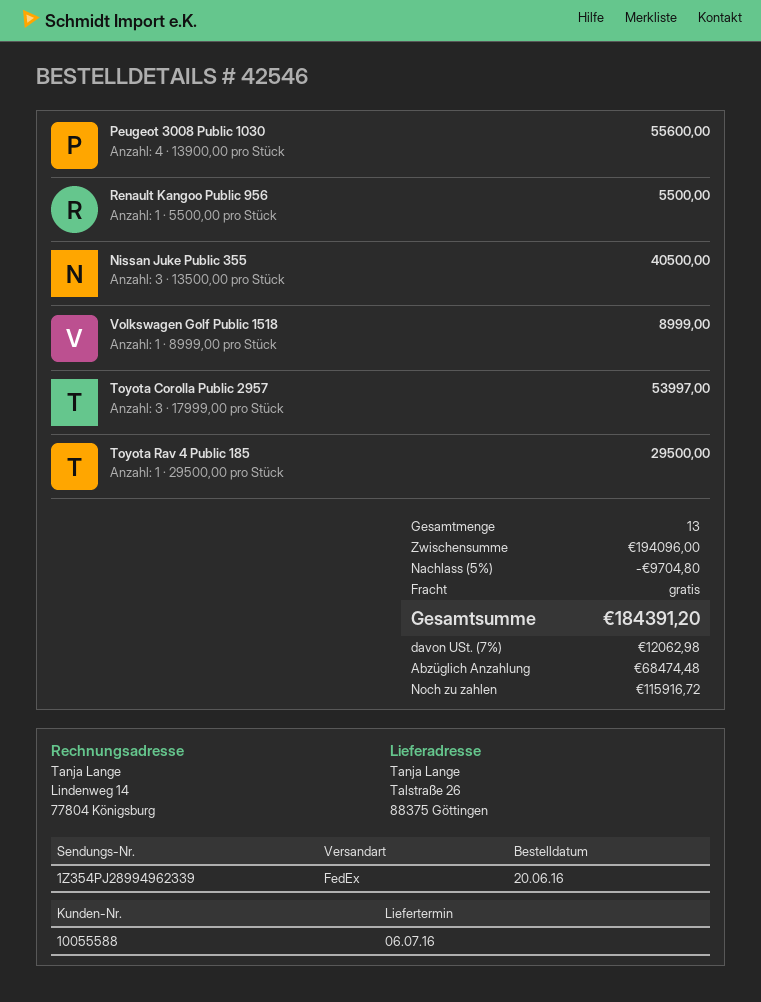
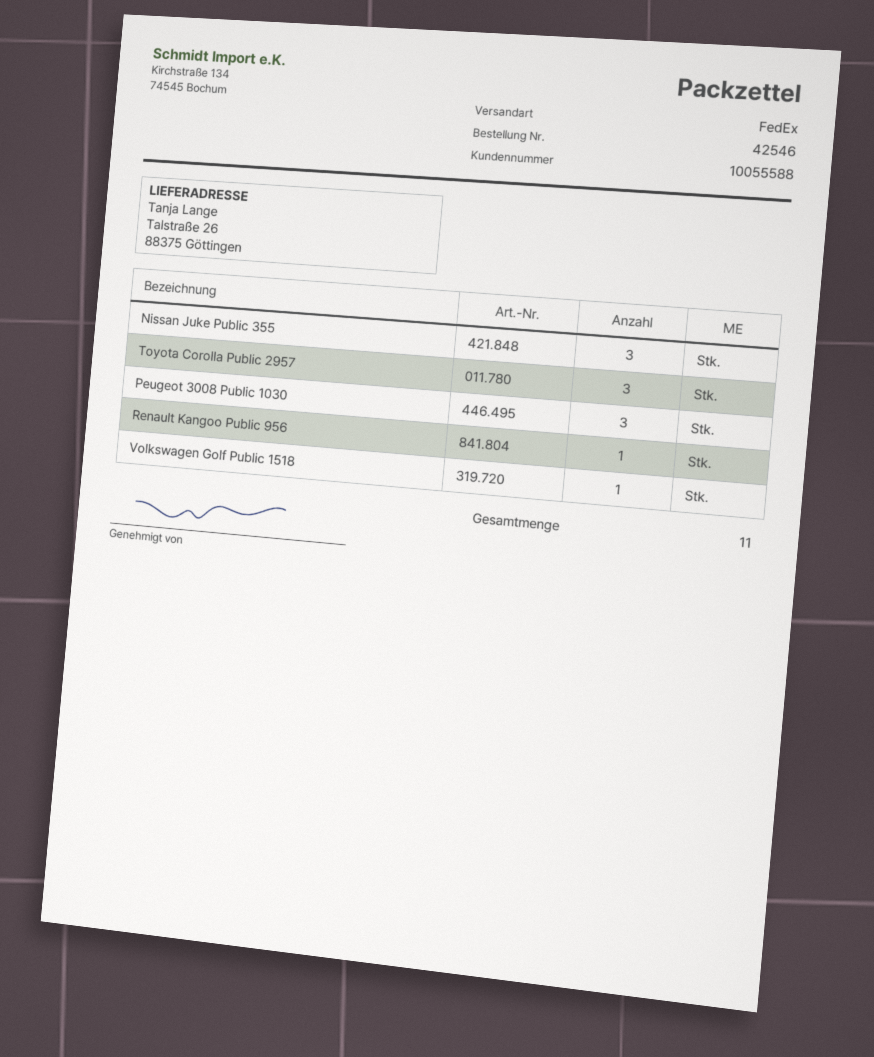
Peugeot 3008 Public 1030: 4 -> 3
Toyota Rav 4 Public 185: 1 -> none
total quantity: 13 -> 11

